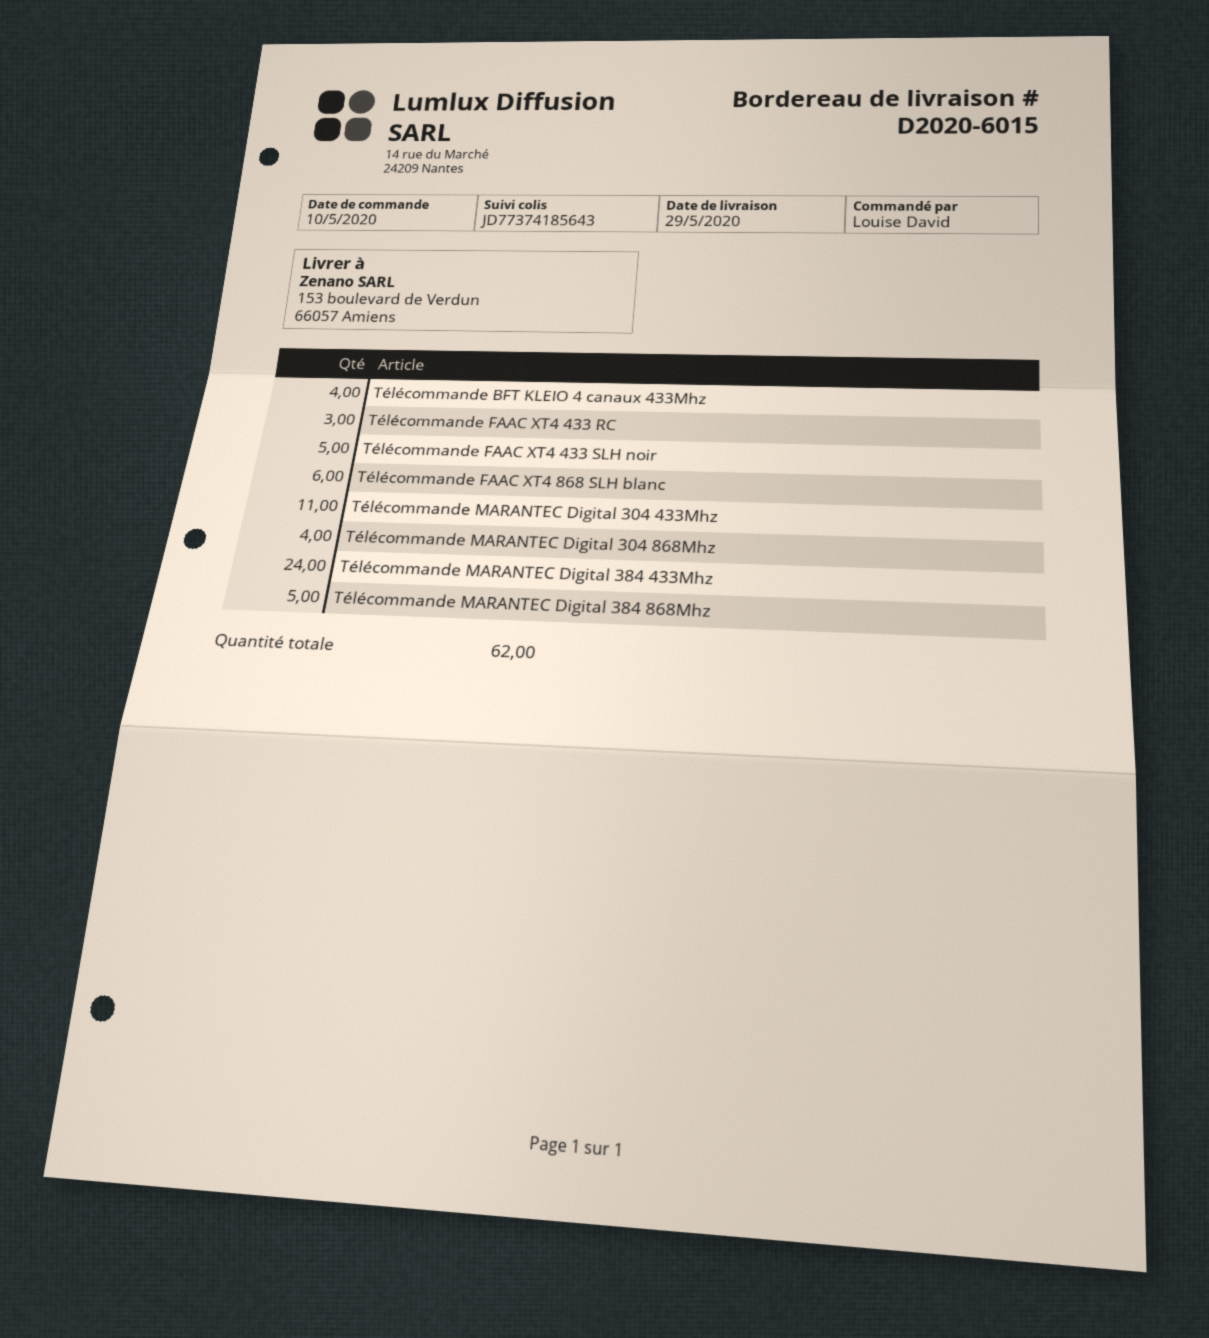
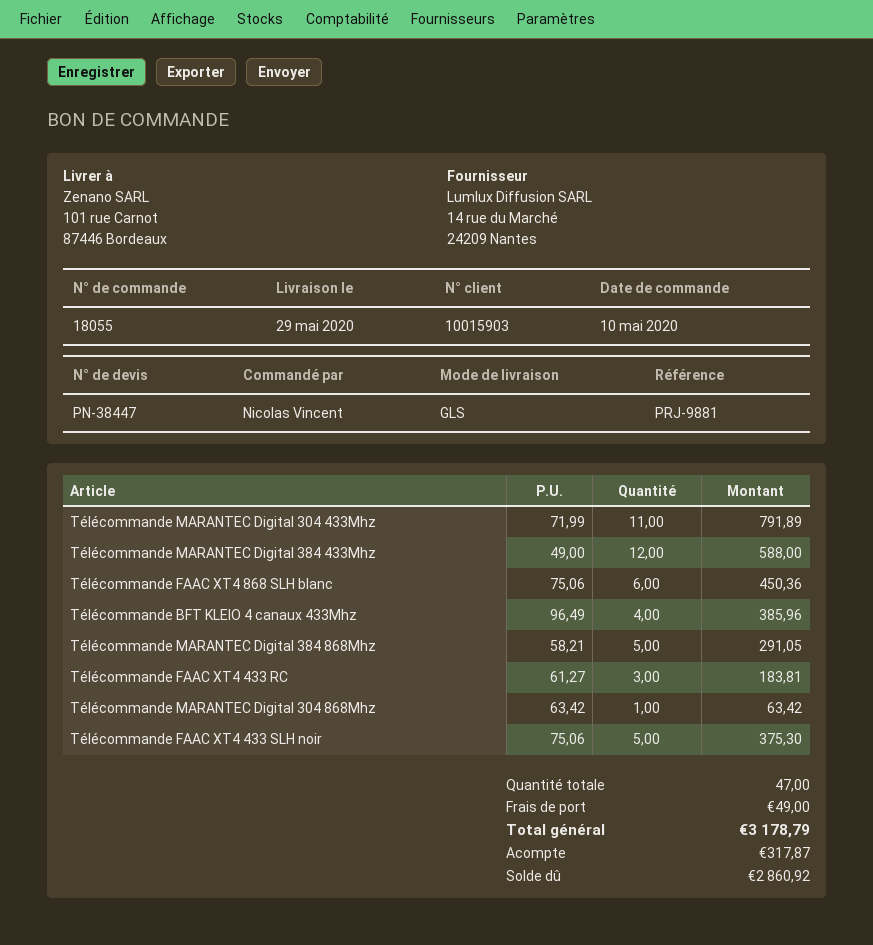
ordered by: Louise David -> Nicolas Vincent
ship to: 153 boulevard de Verdun, 66057 Amiens -> 101 rue Carnot, 87446 Bordeaux
Télécommande MARANTEC Digital 304 868Mhz: 4 -> 1
Télécommande MARANTEC Digital 384 433Mhz: 24 -> 12
total quantity: 62 -> 47

